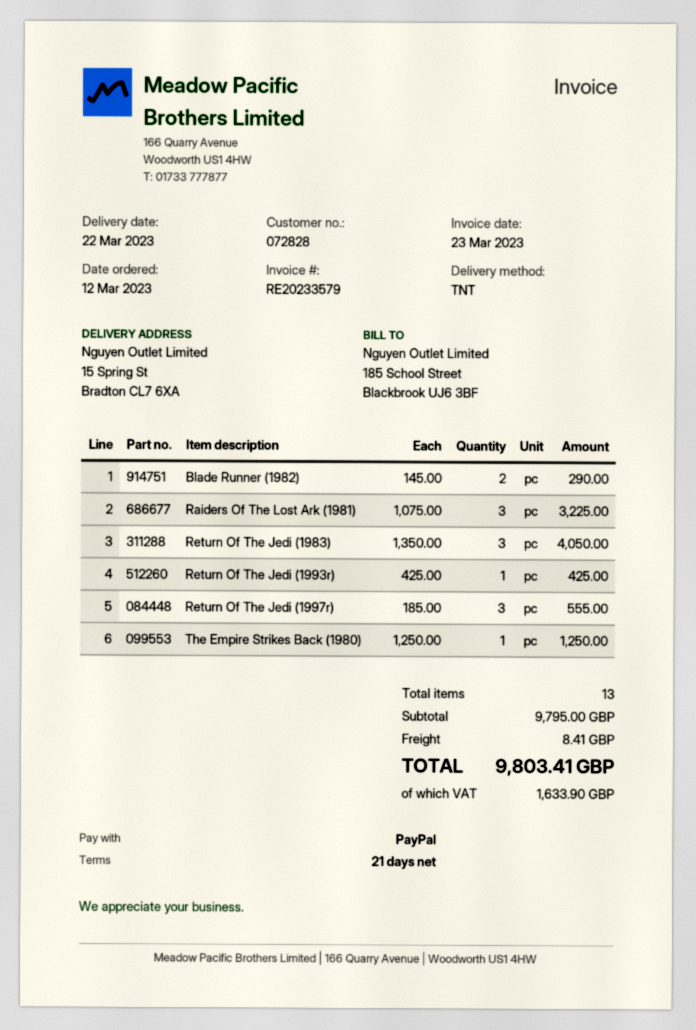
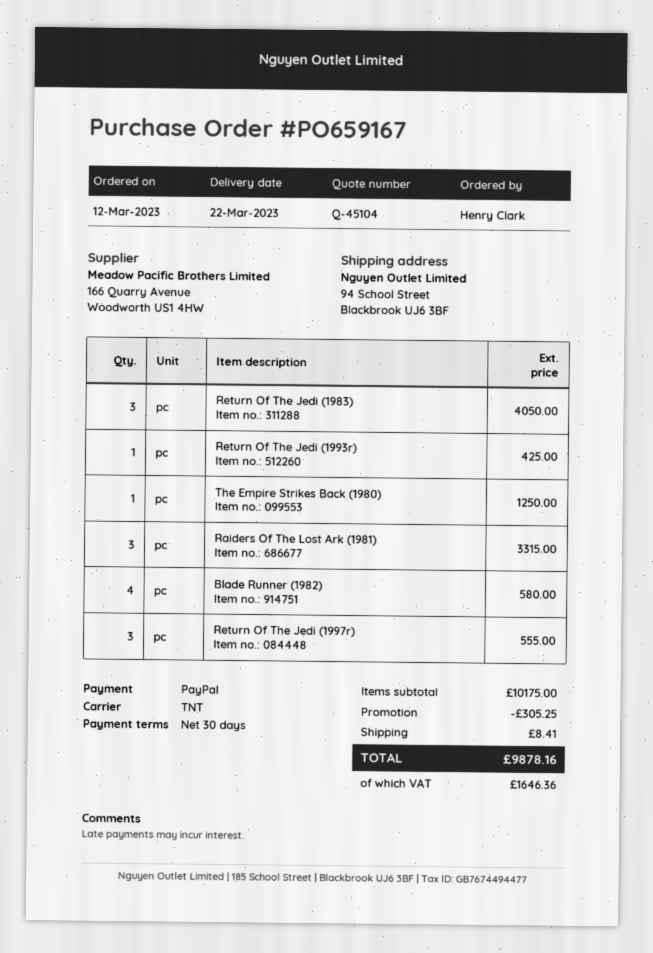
payment terms: 21 days -> 30 days
ship to: 15 Spring St, Bradton CL7 6XA -> 94 School Street, Blackbrook UJ6 3BF
Blade Runner (1982): 2 for 290.00 -> 4 for 580.00
Raiders Of The Lost Ark (1981): 3 for 3225.00 -> 3 for 3315.00
subtotal: 9795.00 -> 10175.00
discount: none -> 305.25
tax: 1633.90 -> 1646.36
total: 9803.41 -> 9878.16

